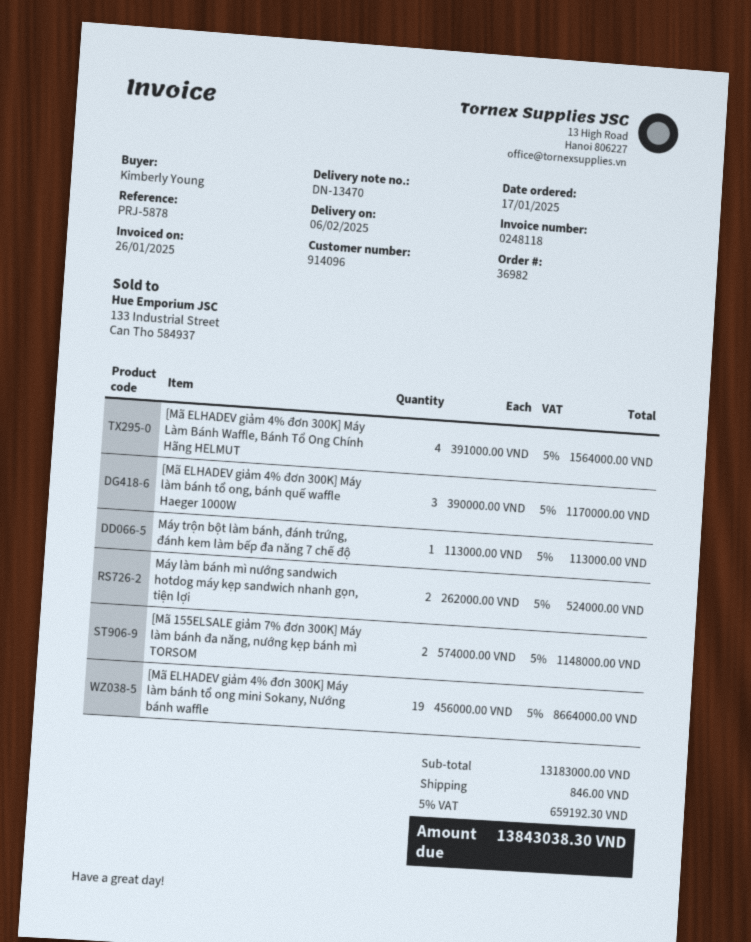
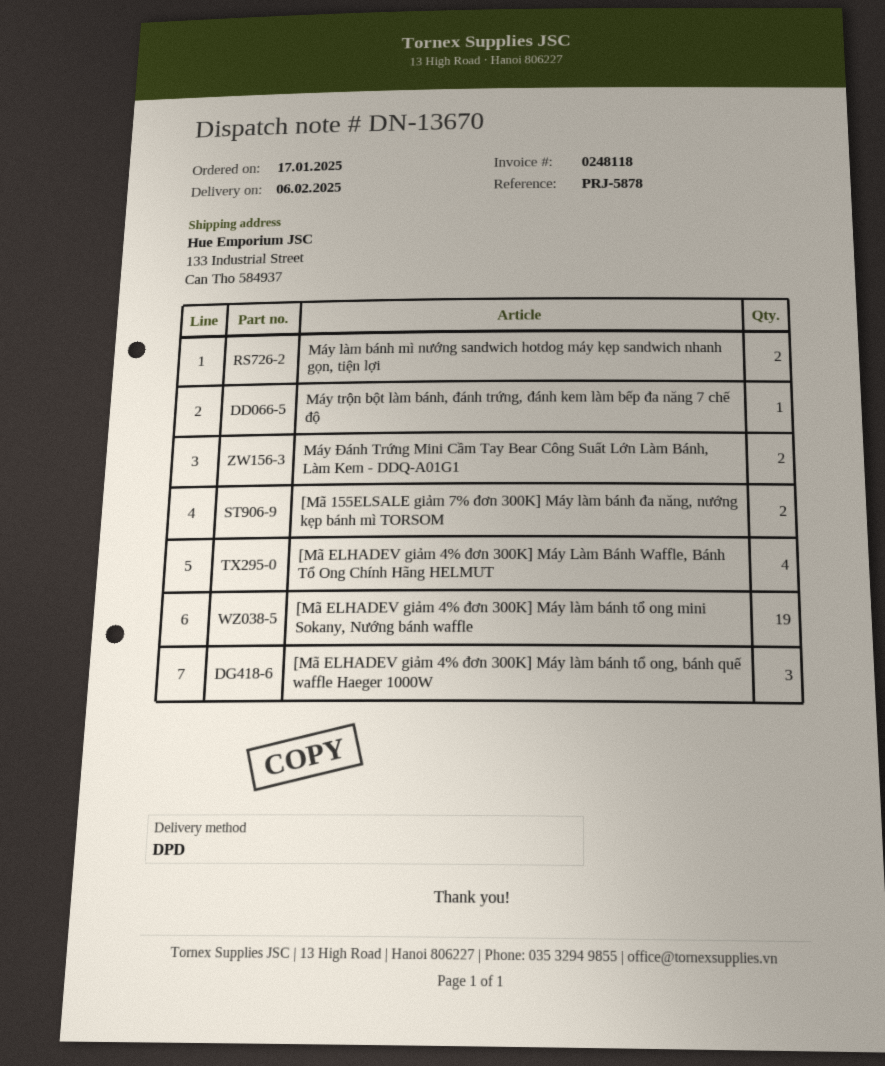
delivery note number: DN-13470 -> DN-13670
Máy Đánh Trứng Mini Cầm Tay Bear Công Suất Lớn Làm Bánh, Làm Kem - DDQ-A01G1: none -> 2

